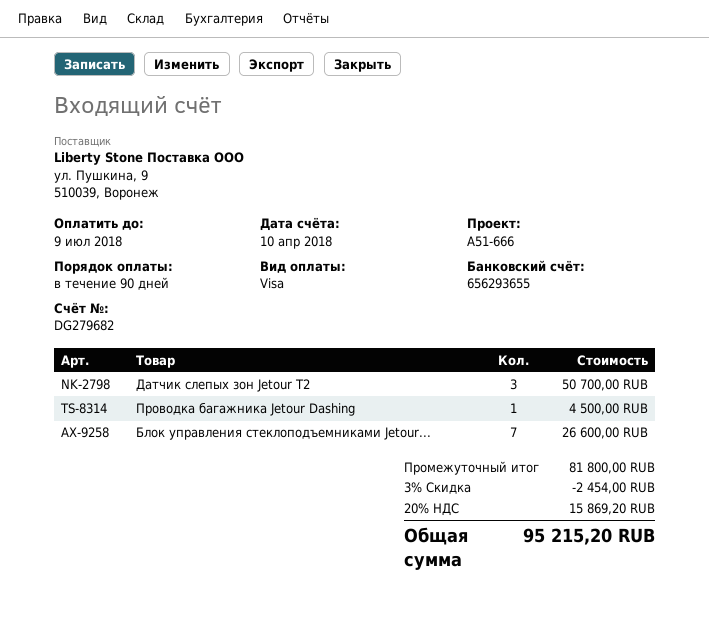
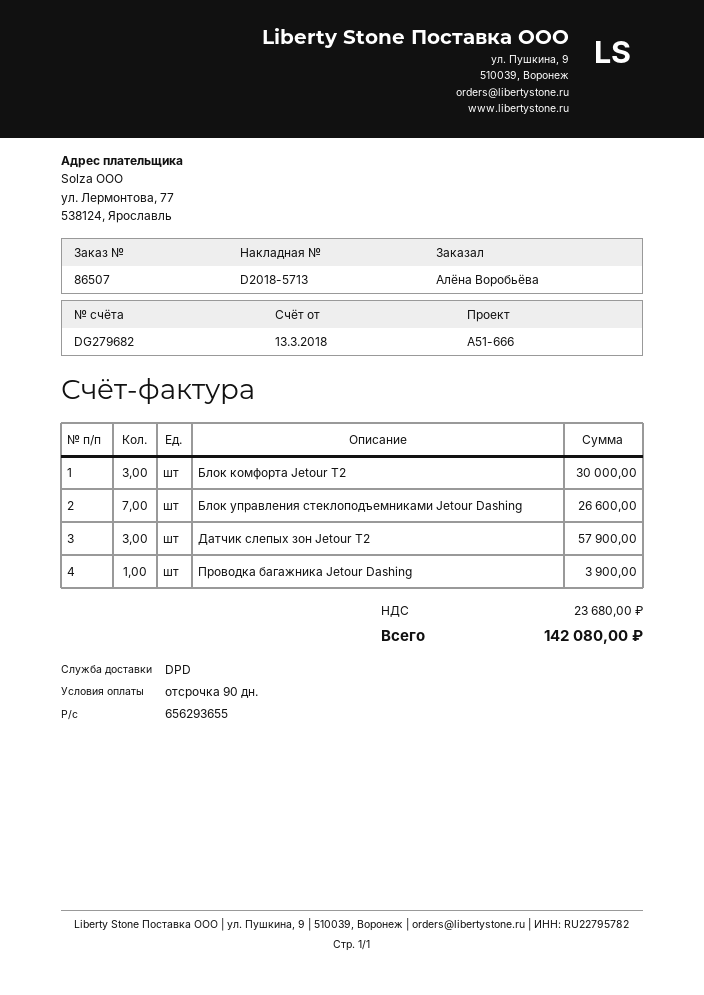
invoice date: 2018-04-10 -> 2018-03-13
Датчик слепых зон Jetour T2: 3 for 50700.00 -> 3 for 57900.00
Проводка багажника Jetour Dashing: 1 for 4500.00 -> 1 for 3900.00
Блок комфорта Jetour T2: none -> 3 for 30000.00
discount: 3% = 2454.00 -> none
tax: 15869.20 -> 23680.00
total: 95215.20 -> 142080.00

